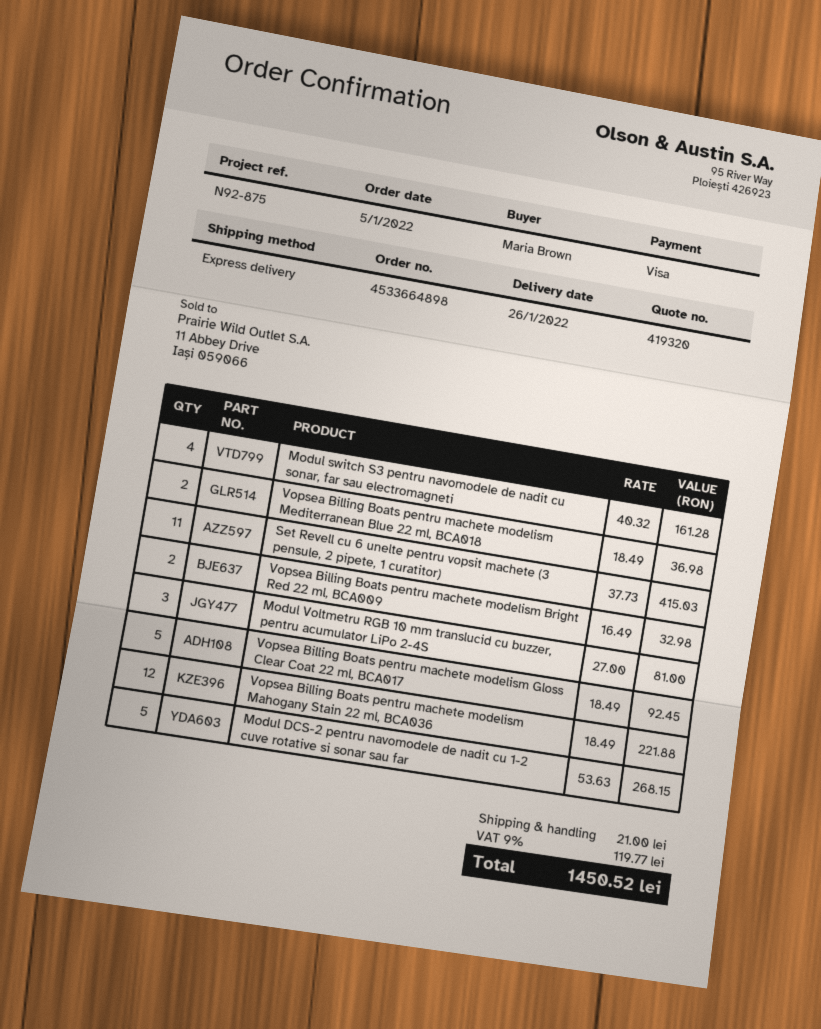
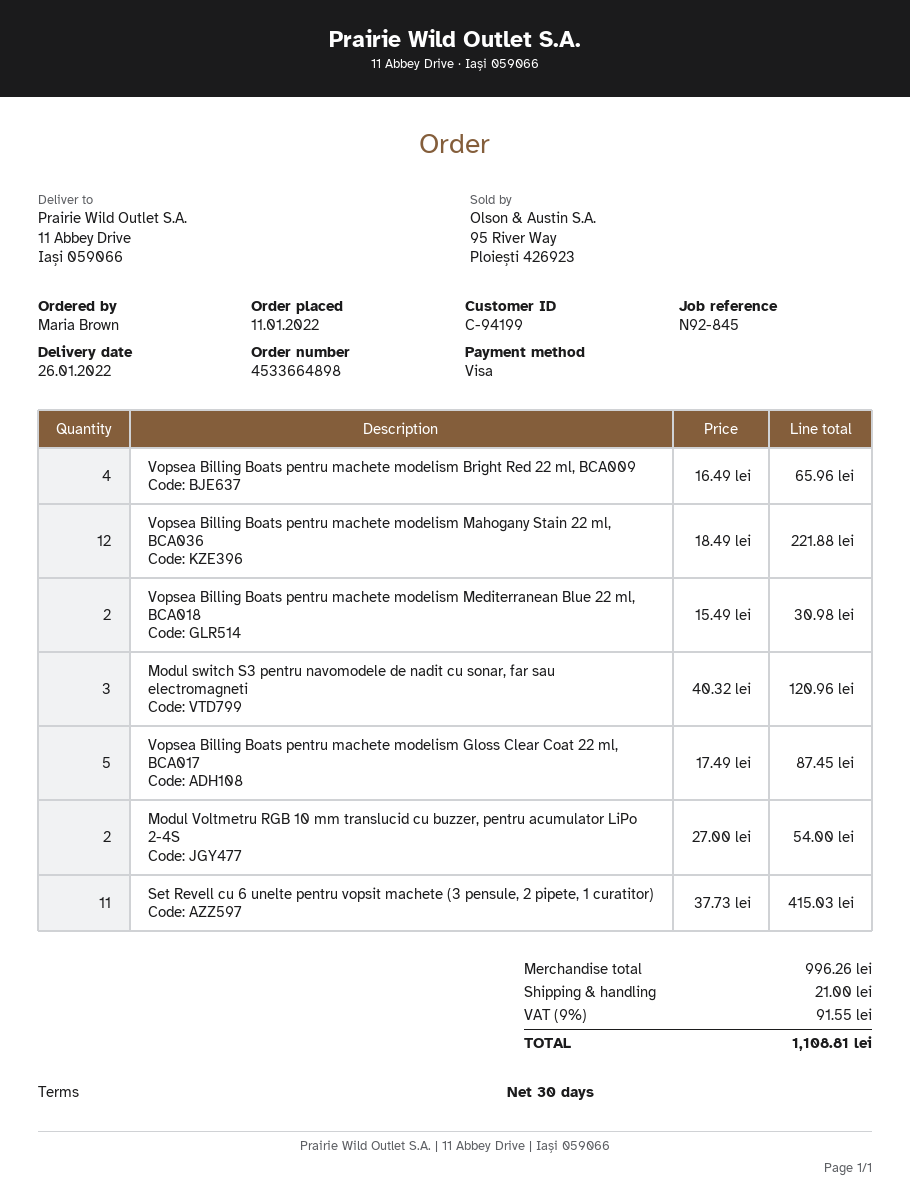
order date: 2022-01-05 -> 2022-01-11
reference: N92-875 -> N92-845
Modul switch S3 pentru navomodele de nadit cu sonar, far sau electromagneti: 4 x 40.32 = 161.28 -> 3 x 40.32 = 120.96
Vopsea Billing Boats pentru machete modelism Mediterranean Blue 22 ml, BCA018: 2 x 18.49 = 36.98 -> 2 x 15.49 = 30.98
Vopsea Billing Boats pentru machete modelism Bright Red 22 ml, BCA009: 2 x 16.49 = 32.98 -> 4 x 16.49 = 65.96
Modul Voltmetru RGB 10 mm translucid cu buzzer, pentru acumulator LiPo 2-4S: 3 x 27.00 = 81.00 -> 2 x 27.00 = 54.00
Vopsea Billing Boats pentru machete modelism Gloss Clear Coat 22 ml, BCA017: 5 x 18.49 = 92.45 -> 5 x 17.49 = 87.45
Modul DCS-2 pentru navomodele de nadit cu 1-2 cuve rotative si sonar sau far: 5 x 53.63 = 268.15 -> none
tax: 9% = 119.77 -> 9% = 91.55
total: 1450.52 -> 1108.81

